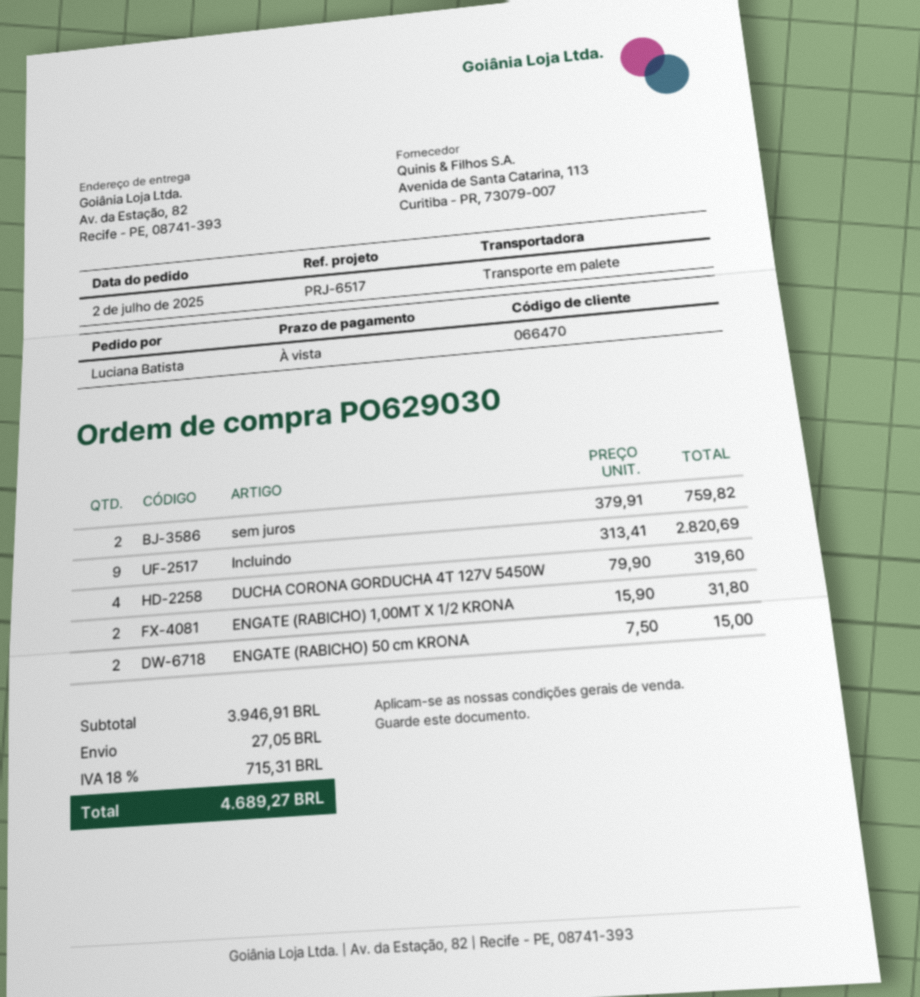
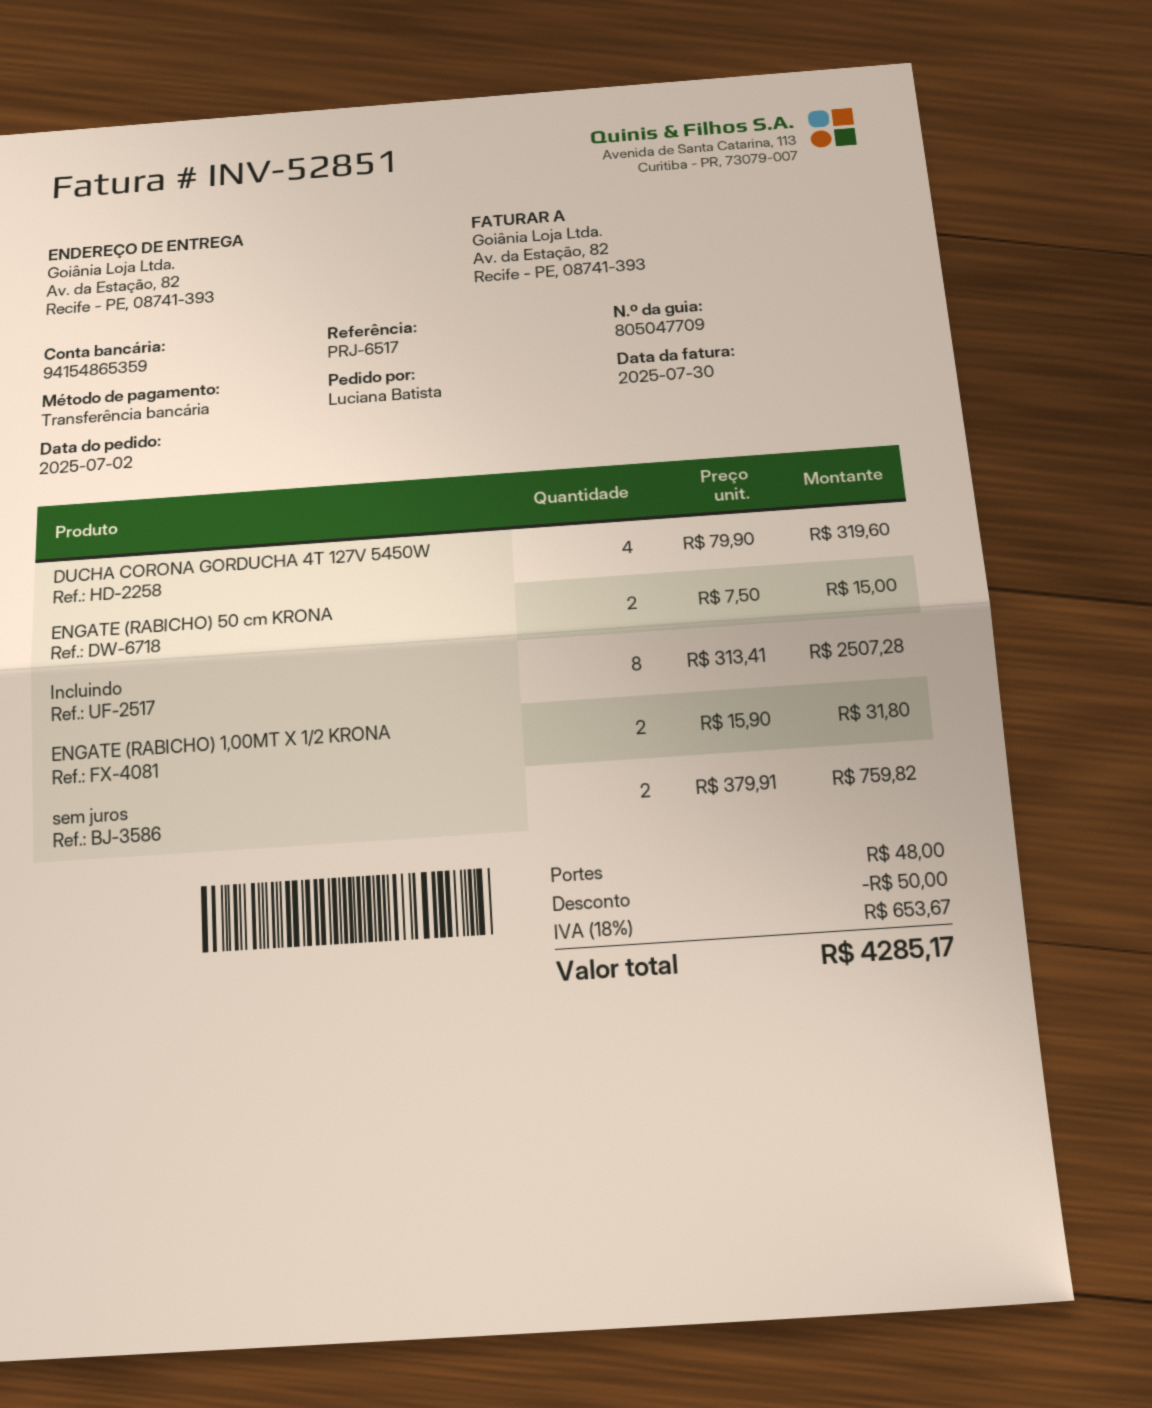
Incluindo: 9 x 313.41 = 2820.69 -> 8 x 313.41 = 2507.28
discount: none -> 50.00
shipping: 27.05 -> 48.00
tax: 18% = 715.31 -> 18% = 653.67
total: 4689.27 -> 4285.17

